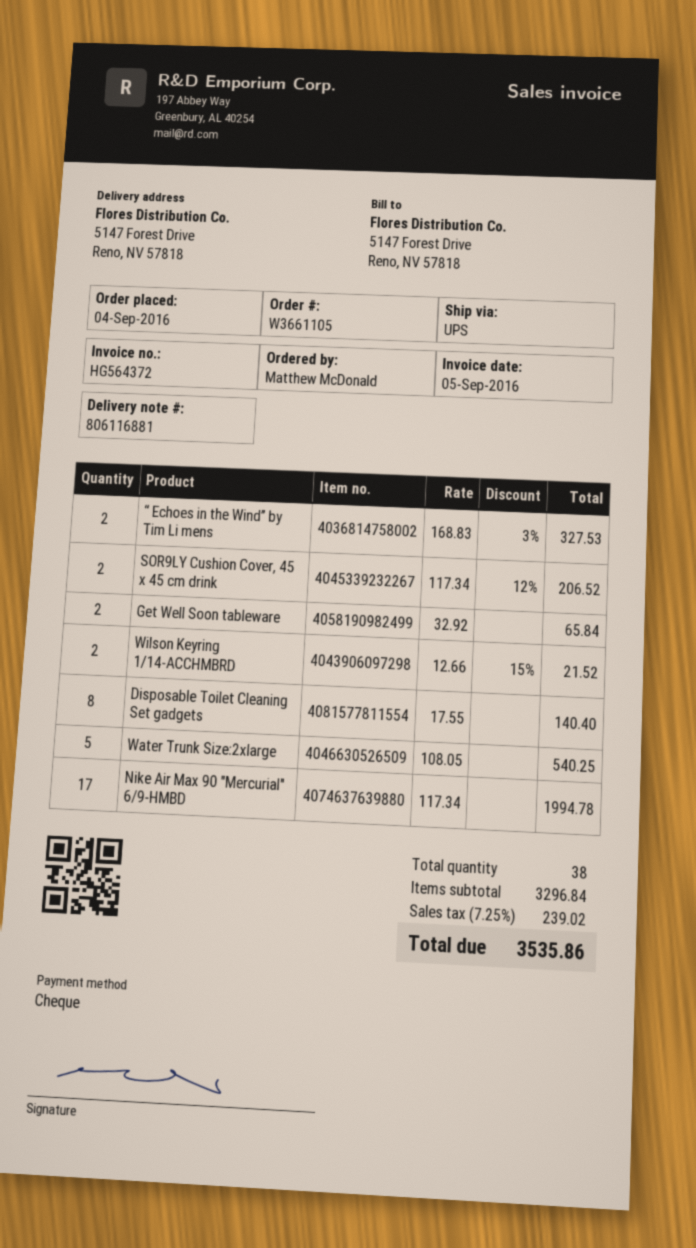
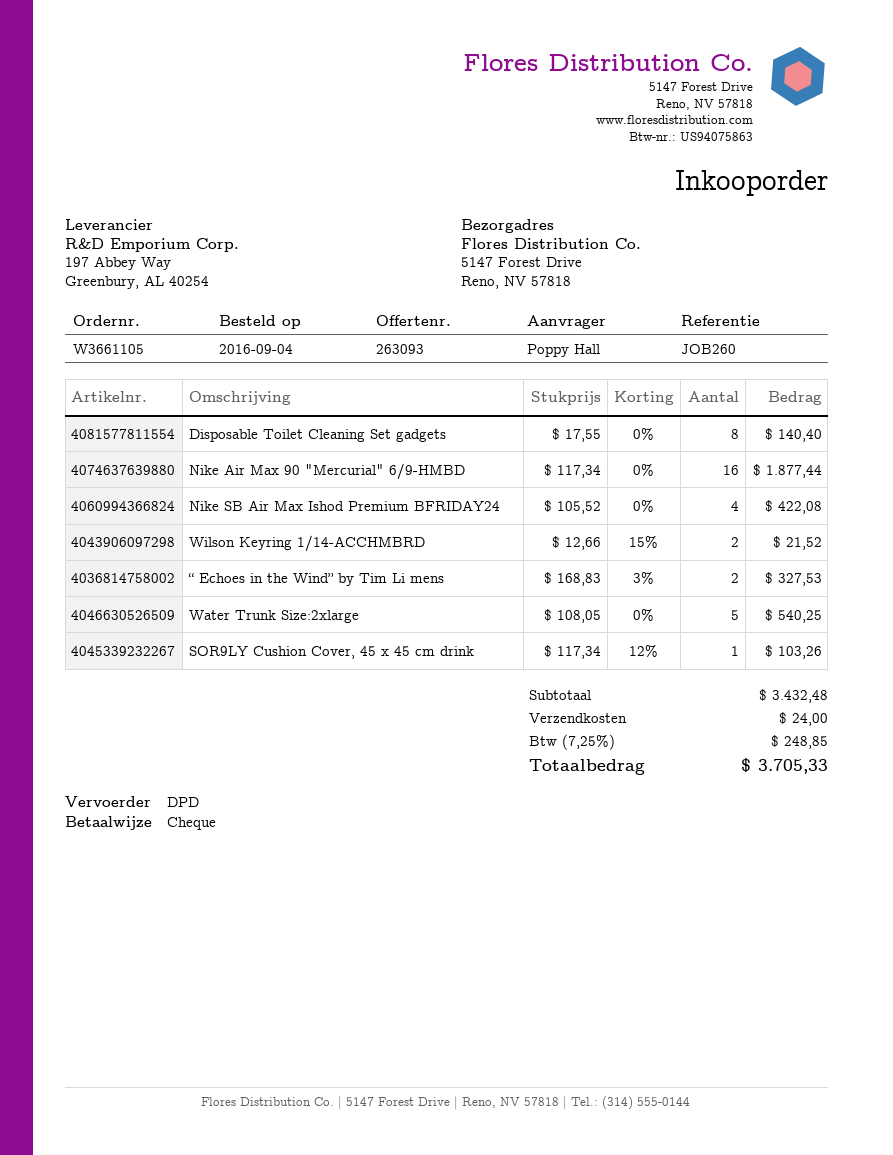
ordered by: Matthew McDonald -> Poppy Hall
shipping method: UPS -> DPD
SOR9LY Cushion Cover, 45 x 45 cm drink: 2 x 117.34 - 12% = 206.52 -> 1 x 117.34 - 12% = 103.26
Get Well Soon tableware: 2 x 32.92 = 65.84 -> none
Nike Air Max 90 "Mercurial" 6/9-HMBD: 17 x 117.34 = 1994.78 -> 16 x 117.34 = 1877.44
Nike SB Air Max Ishod Premium BFRIDAY24: none -> 4 x 105.52 = 422.08
subtotal: 3296.84 -> 3432.48
shipping: none -> 24.00
tax: 7.25% = 239.02 -> 7.25% = 248.85
total: 3535.86 -> 3705.33

